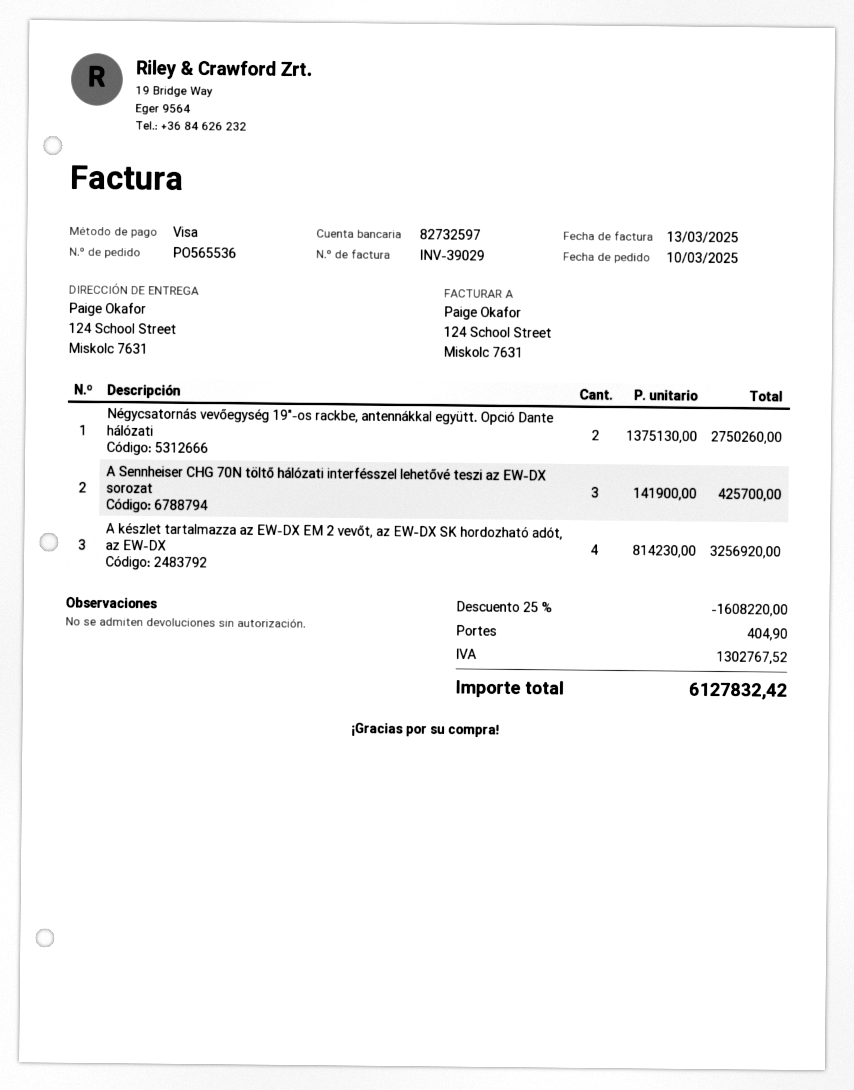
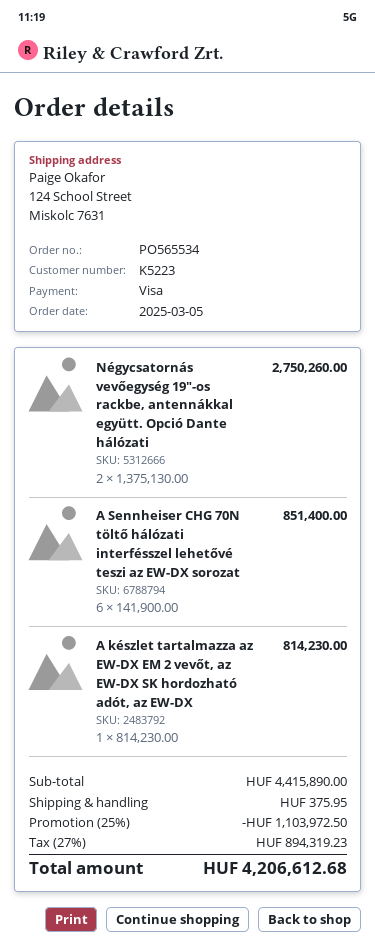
order number: PO565536 -> PO565534
order date: 2025-03-10 -> 2025-03-05
A Sennheiser CHG 70N töltő hálózati interfésszel lehetővé teszi az EW-DX sorozat: 3 x 141900.00 = 425700.00 -> 6 x 141900.00 = 851400.00
A készlet tartalmazza az EW-DX EM 2 vevőt, az EW-DX SK hordozható adót, az EW-DX: 4 x 814230.00 = 3256920.00 -> 1 x 814230.00 = 814230.00
discount: 25% = 1608220.00 -> 25% = 1103972.50
shipping: 404.90 -> 375.95
tax: 1302767.52 -> 894319.23
total: 6127832.42 -> 4206612.68

